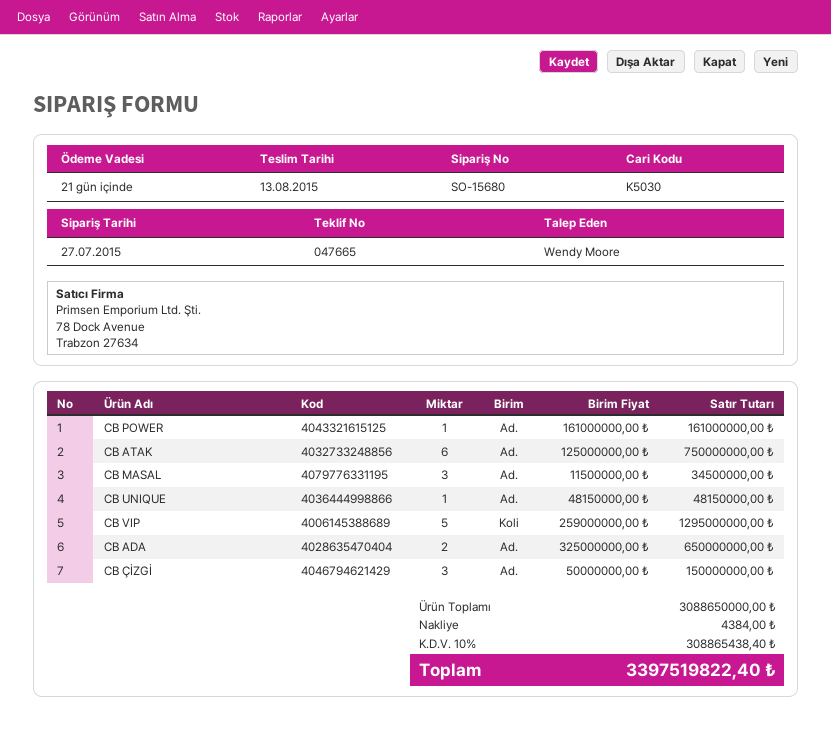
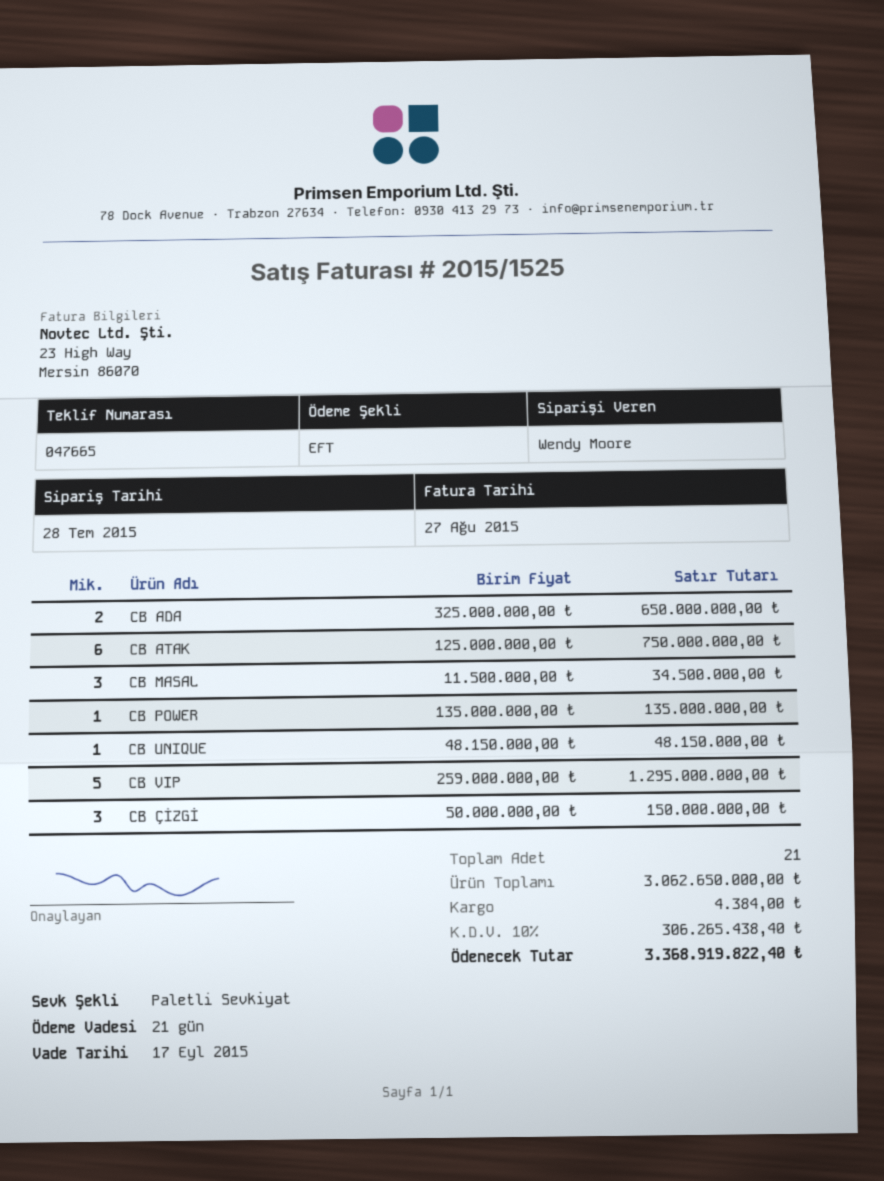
order date: 2015-07-27 -> 2015-07-28
CB POWER: 1 x 161000000.00 = 161000000.00 -> 1 x 135000000.00 = 135000000.00
subtotal: 3088650000.00 -> 3062650000.00
tax: 10% = 308865438.40 -> 10% = 306265438.40
total: 3397519822.40 -> 3368919822.40

